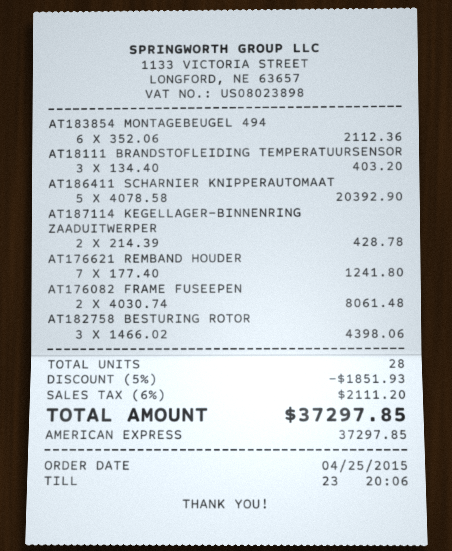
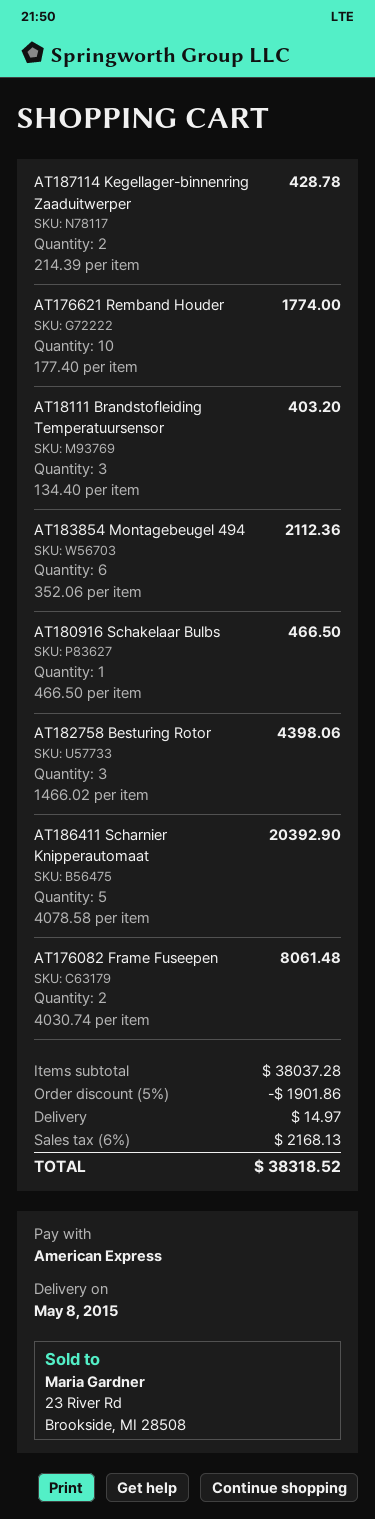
AT176621 REMBAND HOUDER: 7 x 177.40 = 1241.80 -> 10 x 177.40 = 1774.00
AT180916 Schakelaar Bulbs: none -> 1 x 466.50 = 466.50
discount: 5% = 1851.93 -> 5% = 1901.86
shipping: none -> 14.97
tax: 6% = 2111.20 -> 6% = 2168.13
total: 37297.85 -> 38318.52

